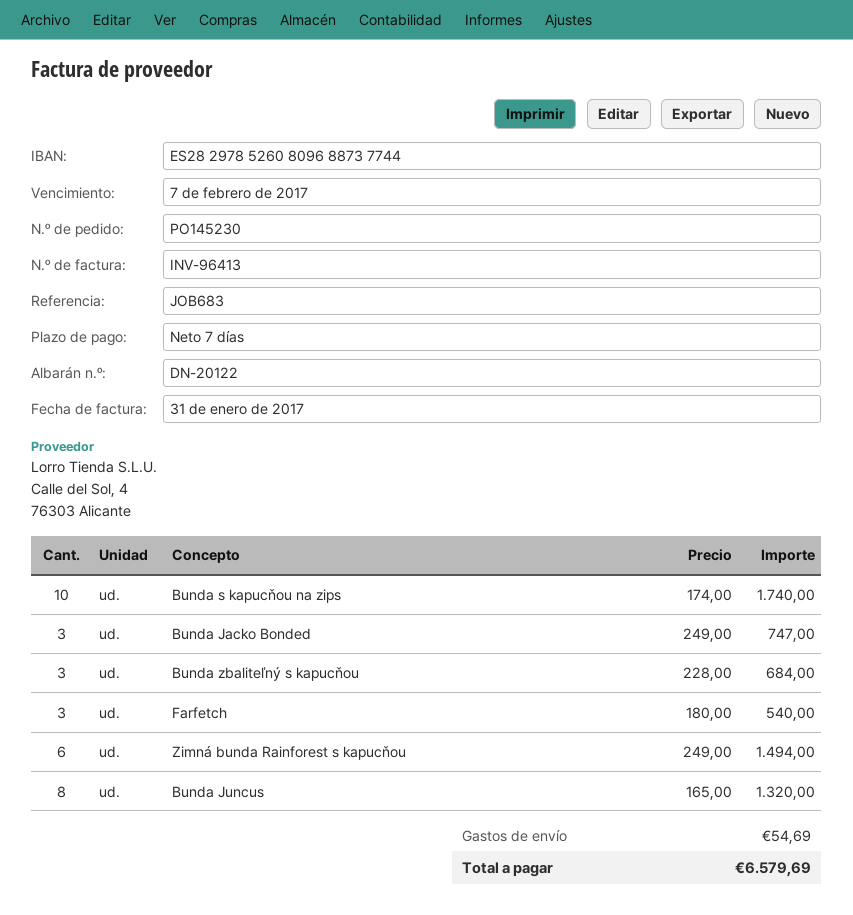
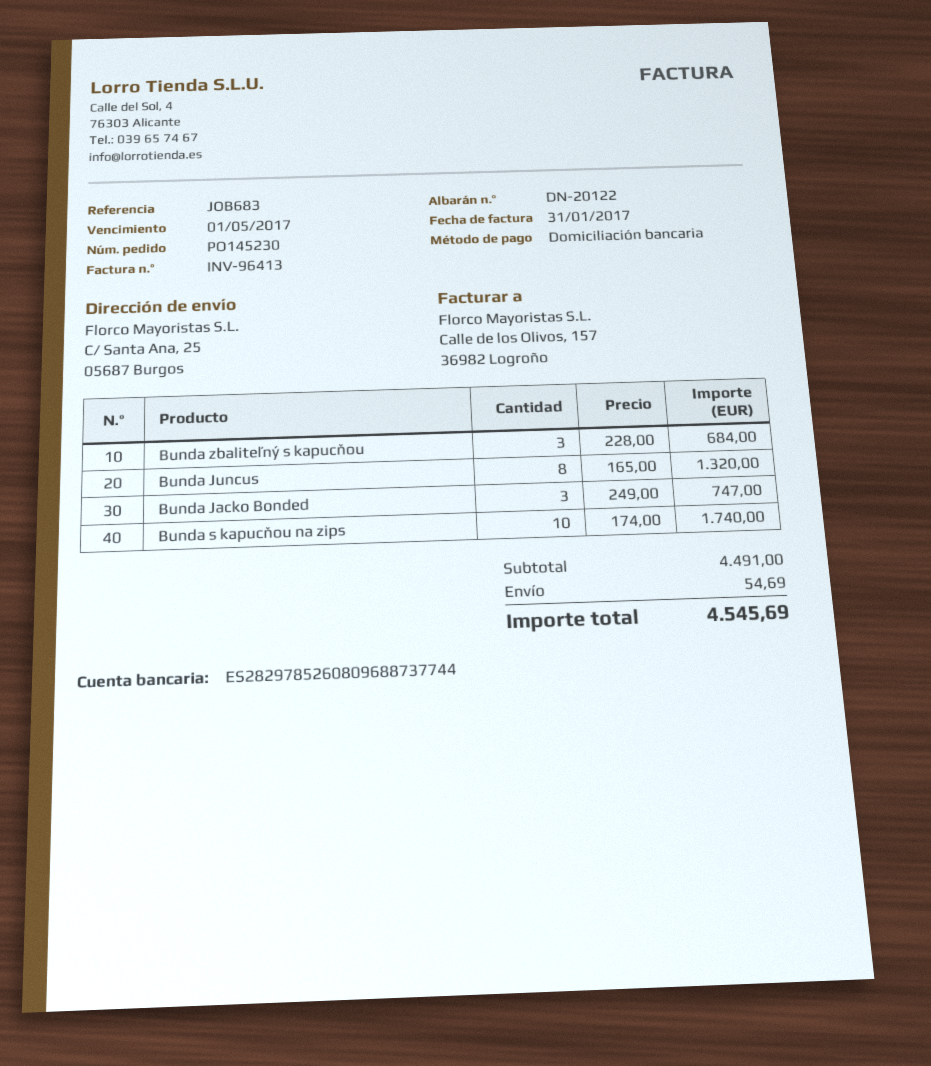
due date: 2017-02-07 -> 2017-05-01
Farfetch: 3 x 180.00 = 540.00 -> none
Zimná bunda Rainforest s kapucňou: 6 x 249.00 = 1494.00 -> none
total: 6579.69 -> 4545.69

